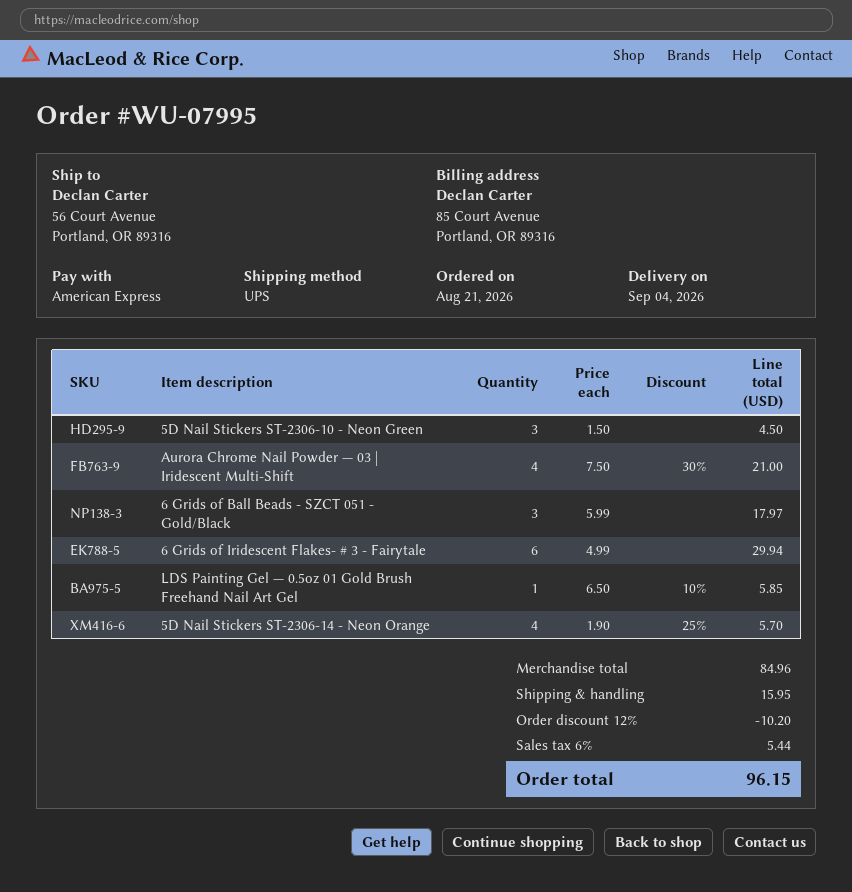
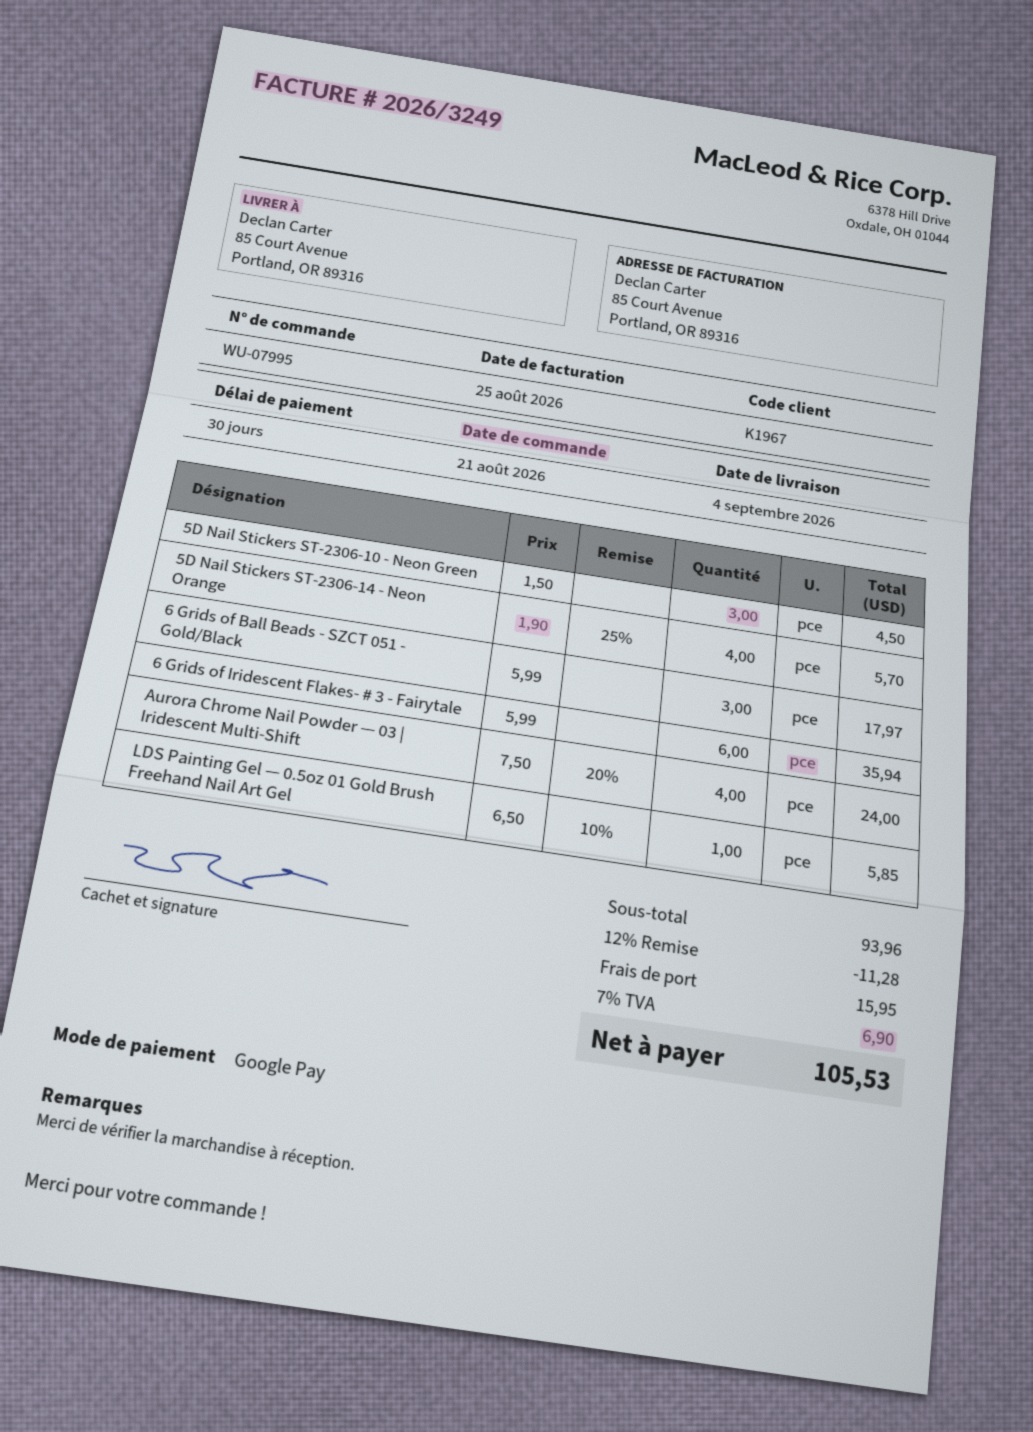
payment method: American Express -> Google Pay
ship to: 56 Court Avenue, Portland, OR 89316 -> 85 Court Avenue, Portland, OR 89316
Aurora Chrome Nail Powder — 03 | Iridescent Multi-Shift: 4 x 7.50 - 30% = 21.00 -> 4 x 7.50 - 20% = 24.00
6 Grids of Iridescent Flakes- # 3 - Fairytale: 6 x 4.99 = 29.94 -> 6 x 5.99 = 35.94
subtotal: 84.96 -> 93.96
discount: 12% = 10.20 -> 12% = 11.28
tax: 6% = 5.44 -> 7% = 6.90
total: 96.15 -> 105.53

